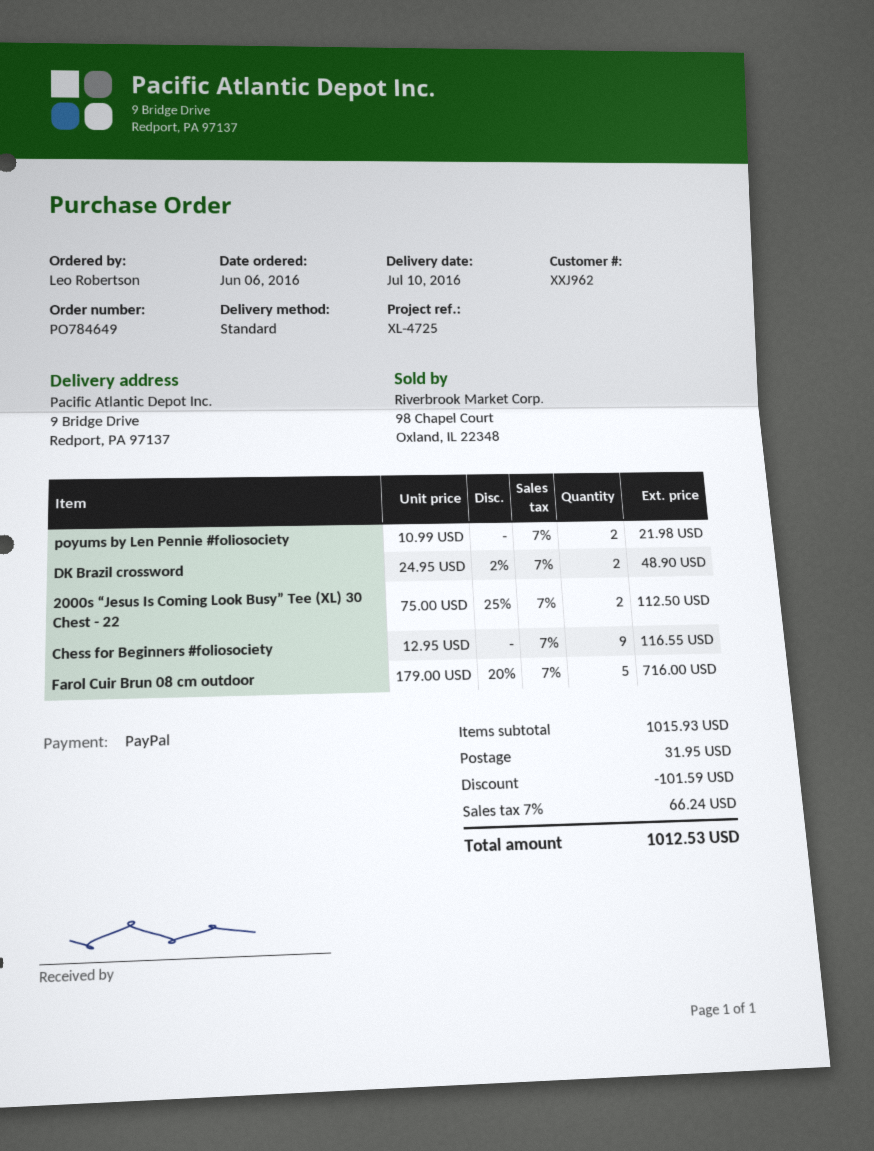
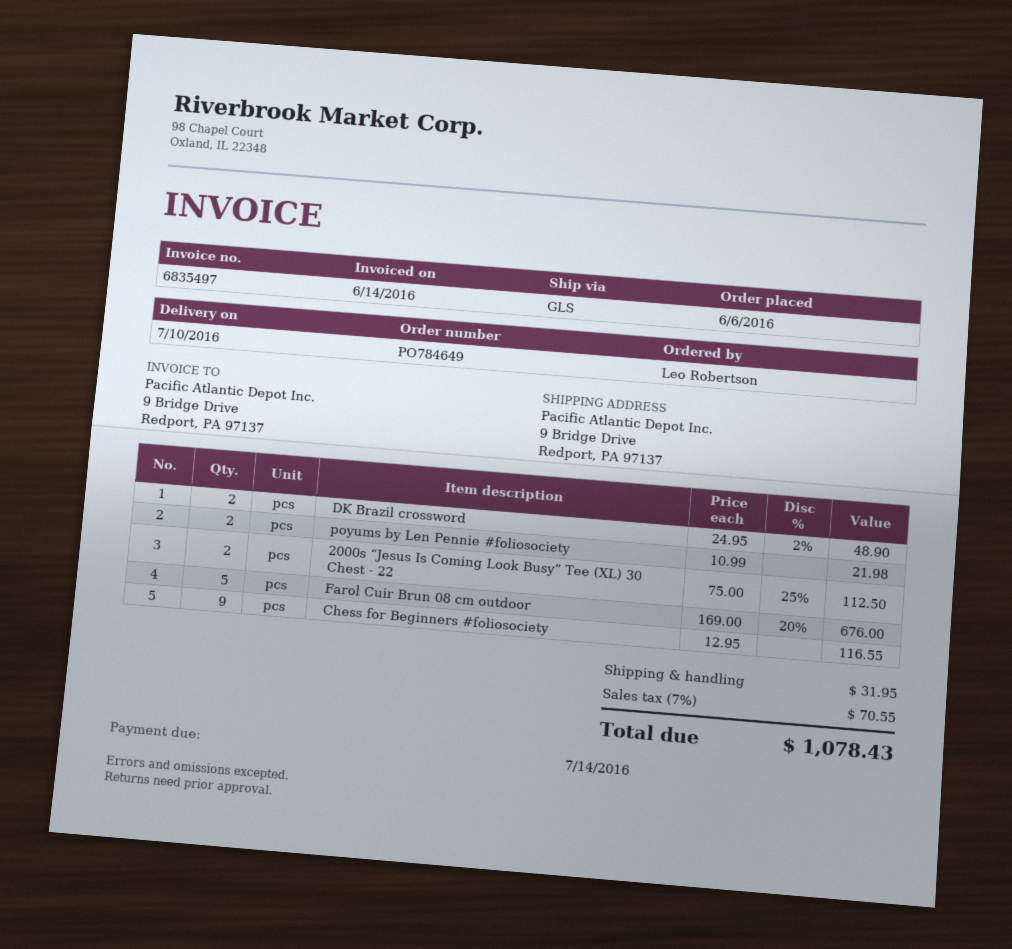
shipping method: standard -> GLS
Farol Cuir Brun 08 cm outdoor: 5 x 179.00 - 20% = 716.00 -> 5 x 169.00 - 20% = 676.00
discount: 101.59 -> none
tax: 7% = 66.24 -> 7% = 70.55
total: 1012.53 -> 1078.43

